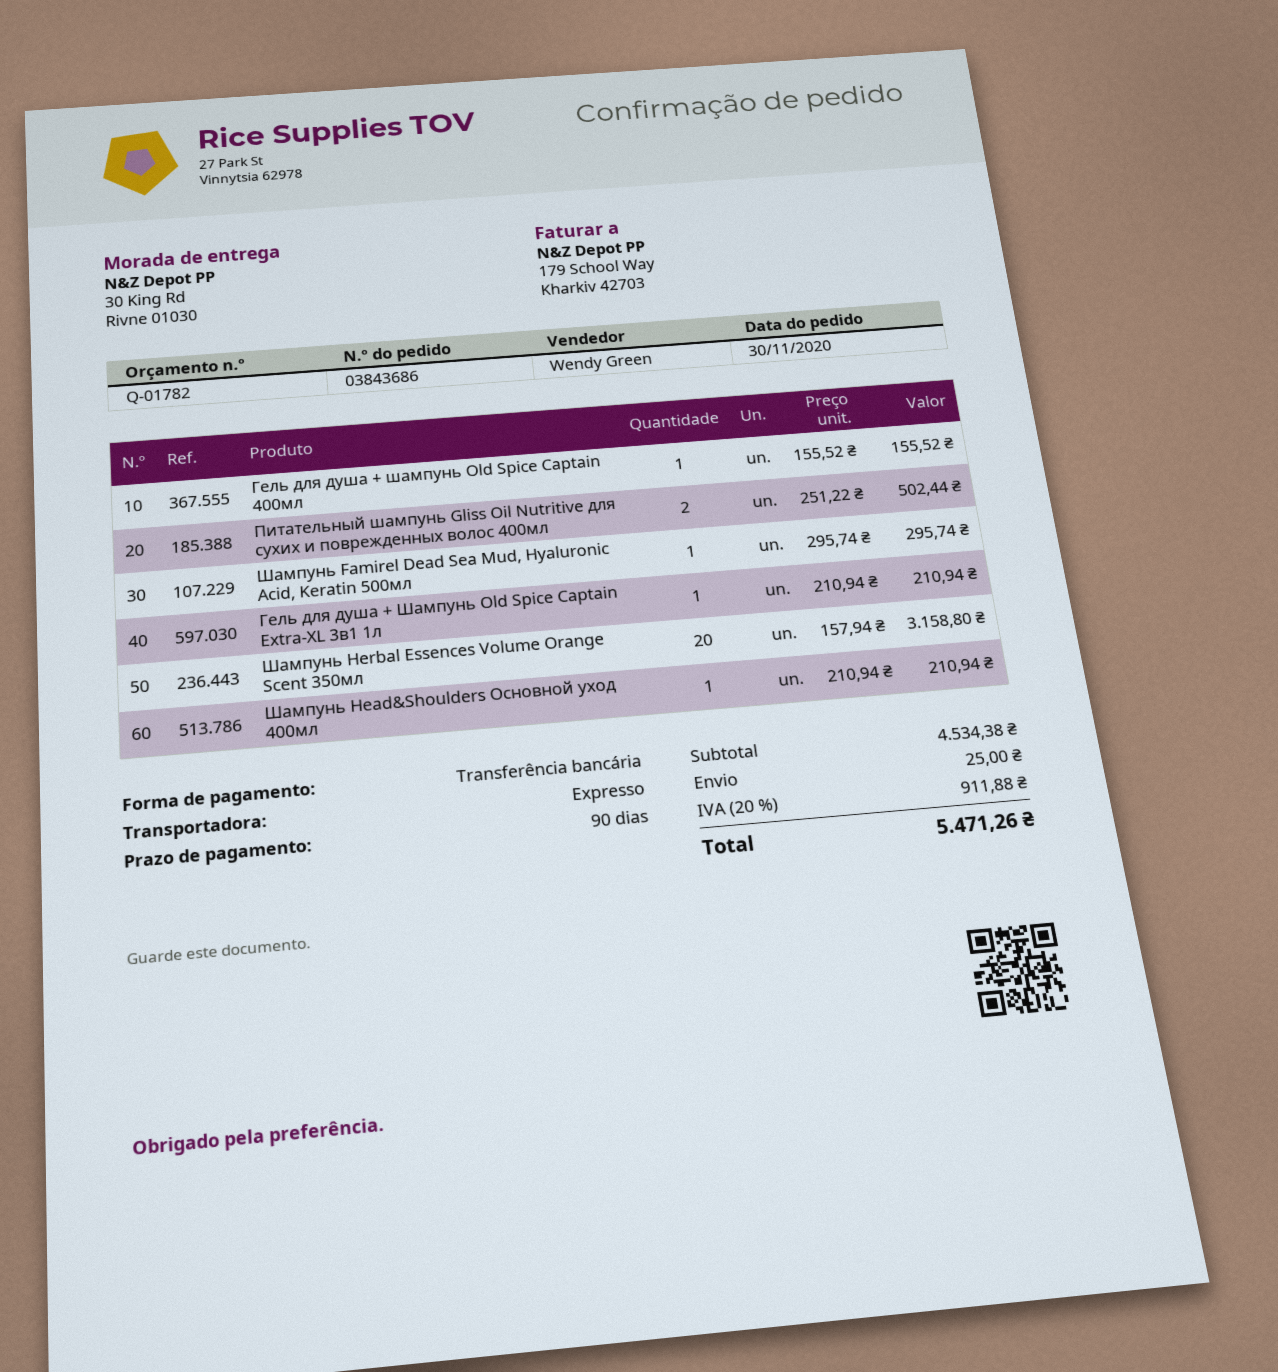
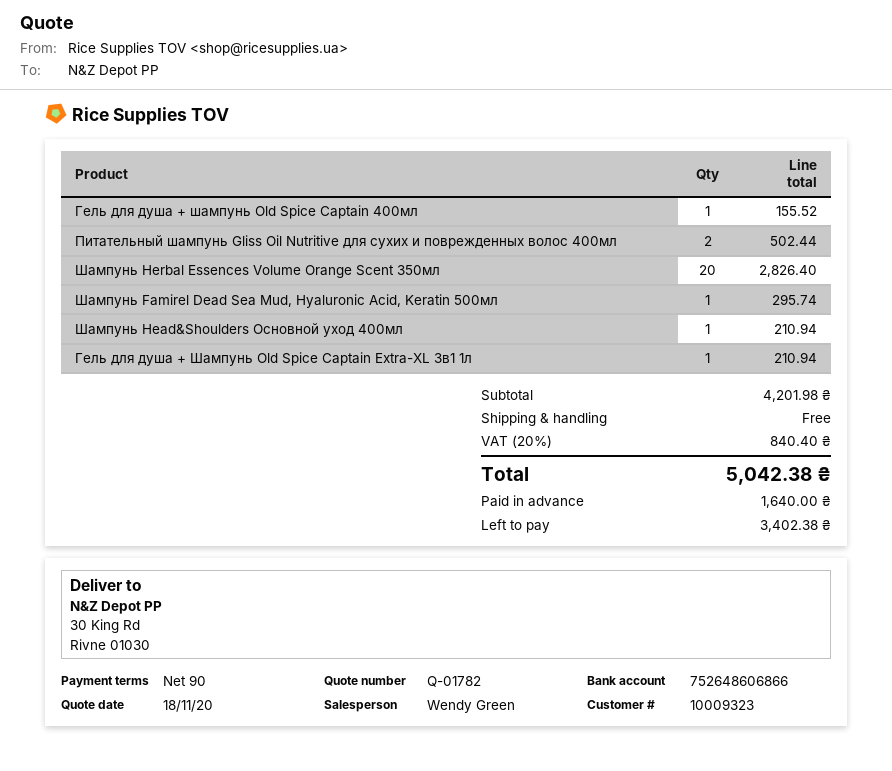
Шампунь Herbal Essences Volume Orange Scent 350мл: 20 for 3158.80 -> 20 for 2826.40
subtotal: 4534.38 -> 4201.98
shipping: 25.00 -> 0.00
tax: 20% = 911.88 -> 20% = 840.40
total: 5471.26 -> 5042.38

